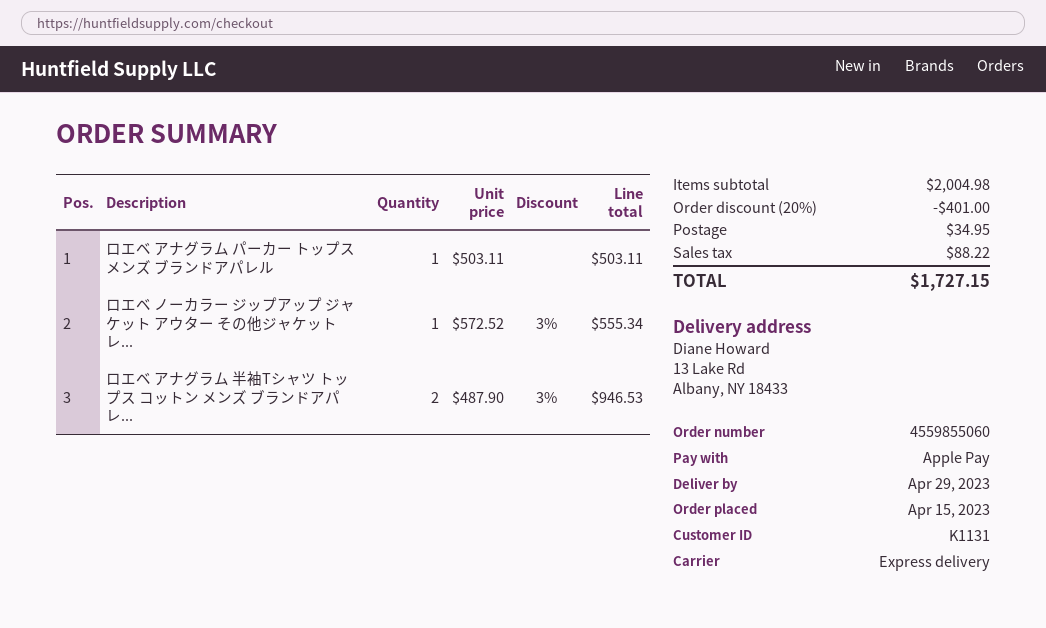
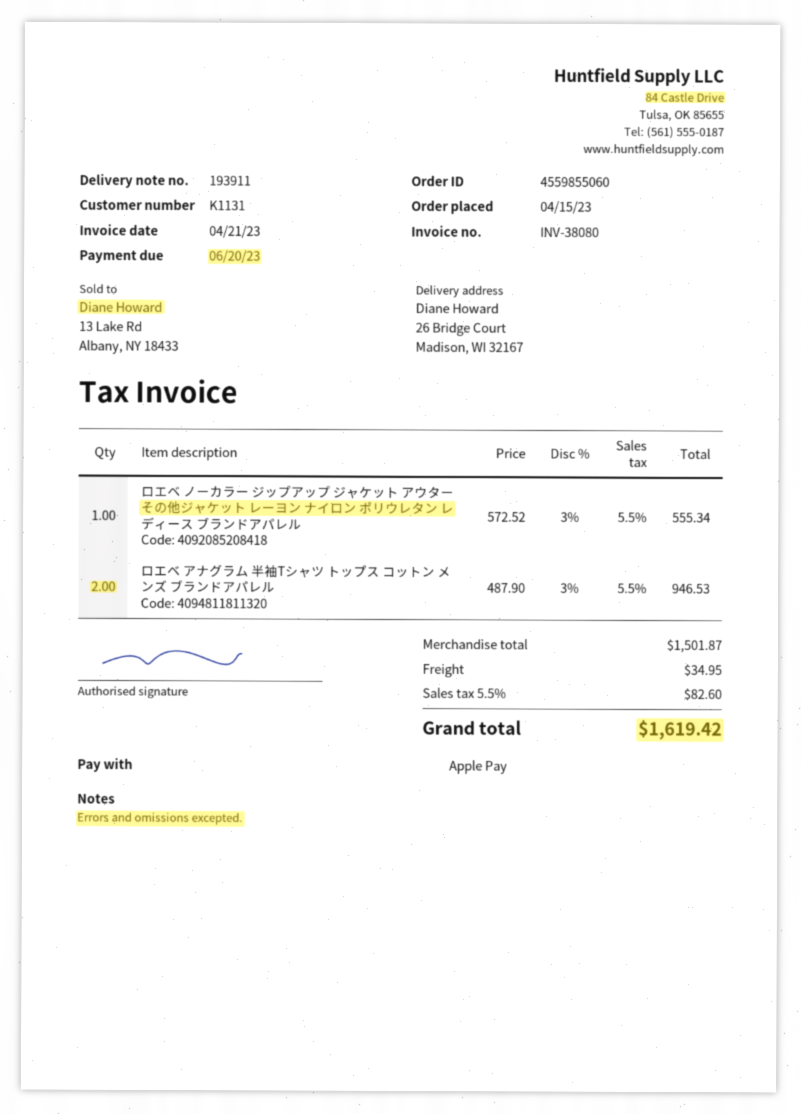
ship to: 13 Lake Rd, Albany, NY 18433 -> 26 Bridge Court, Madison, WI 32167
ロエベ アナグラム パーカー トップス メンズ ブランドアパレル: 1 x 503.11 = 503.11 -> none
subtotal: 2004.98 -> 1501.87
discount: 20% = 401.00 -> none
tax: 88.22 -> 82.60
total: 1727.15 -> 1619.42

